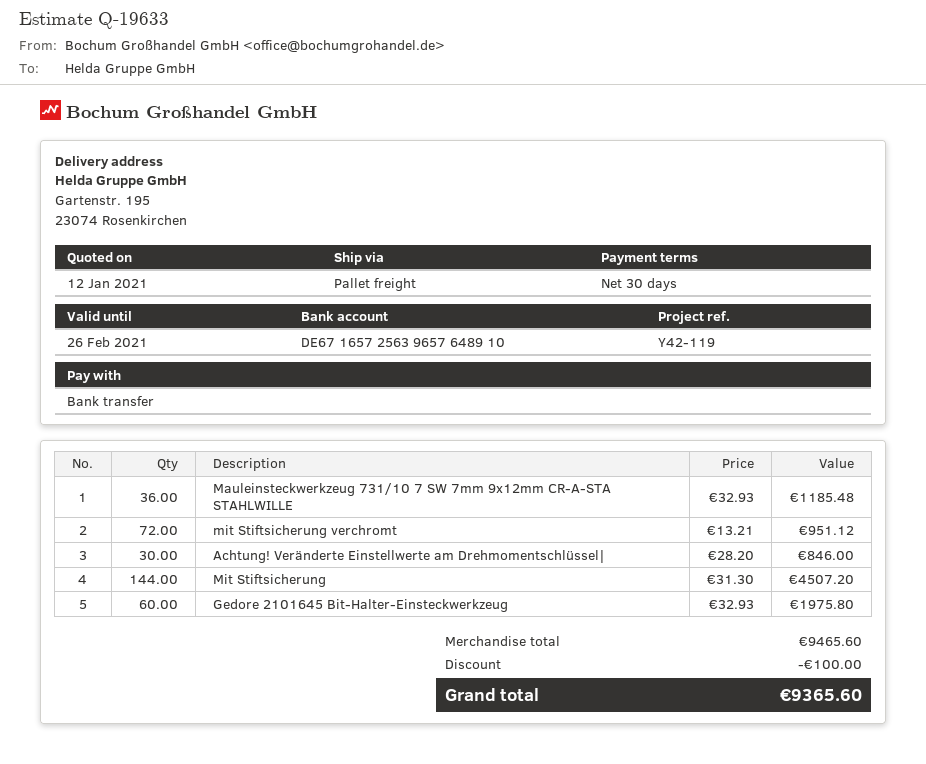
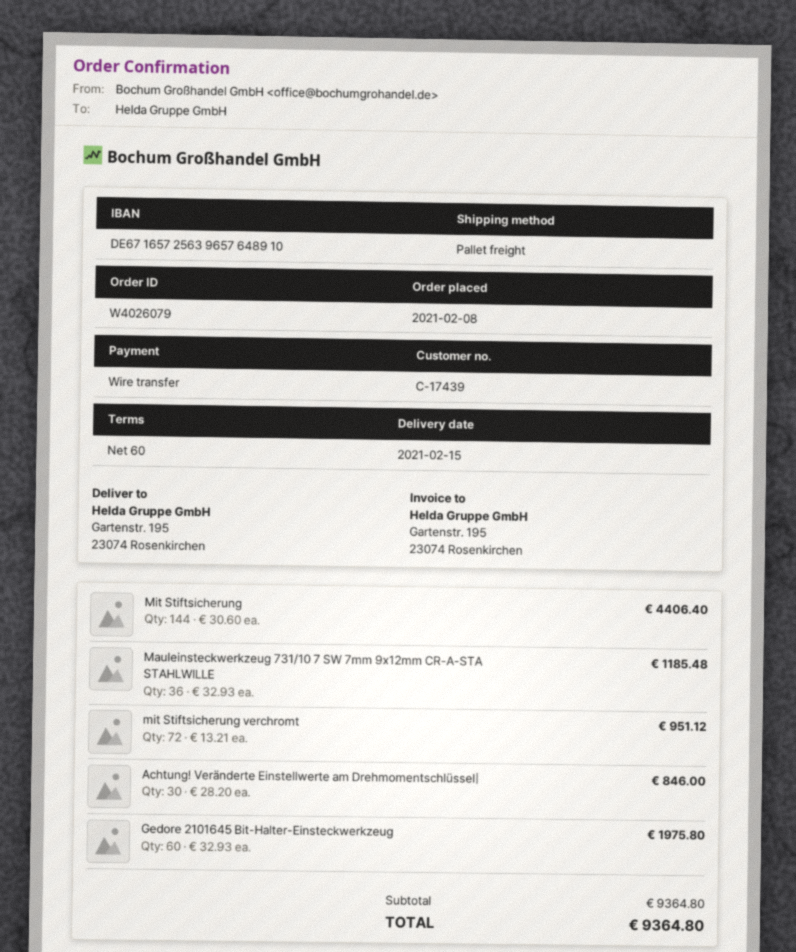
payment terms: 30 days -> 60 days
Mit Stiftsicherung: 144 x 31.30 = 4507.20 -> 144 x 30.60 = 4406.40
subtotal: 9465.60 -> 9364.80
discount: 100.00 -> none
total: 9365.60 -> 9364.80

